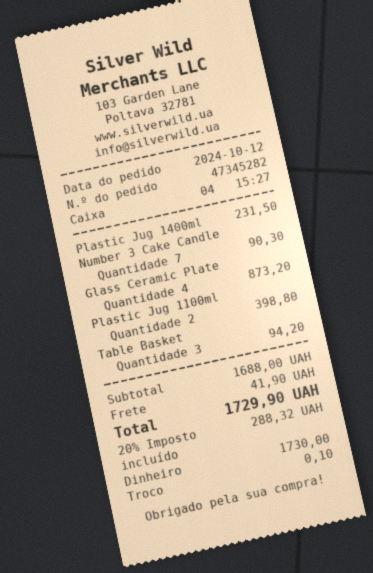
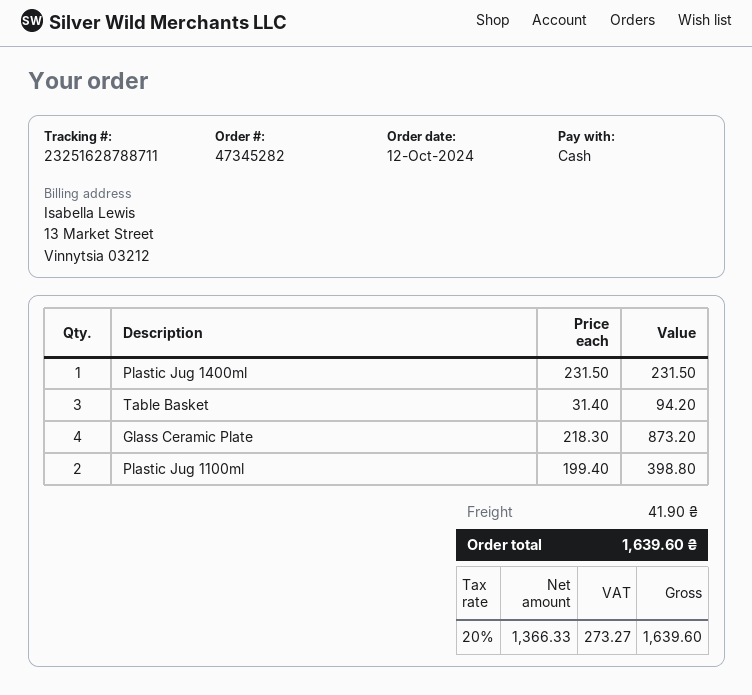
Number 3 Cake Candle: 7 for 90.30 -> none
tax: 20% = 288.32 -> 20% = 273.27
total: 1729.90 -> 1639.60

